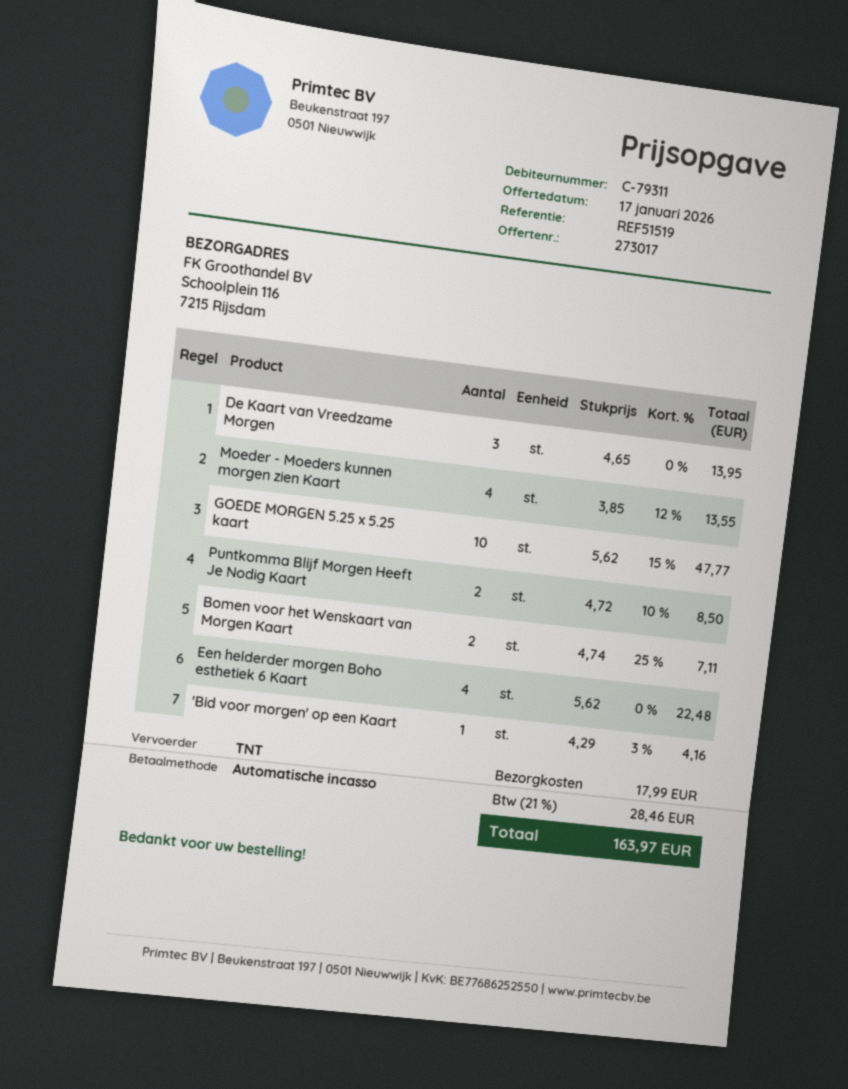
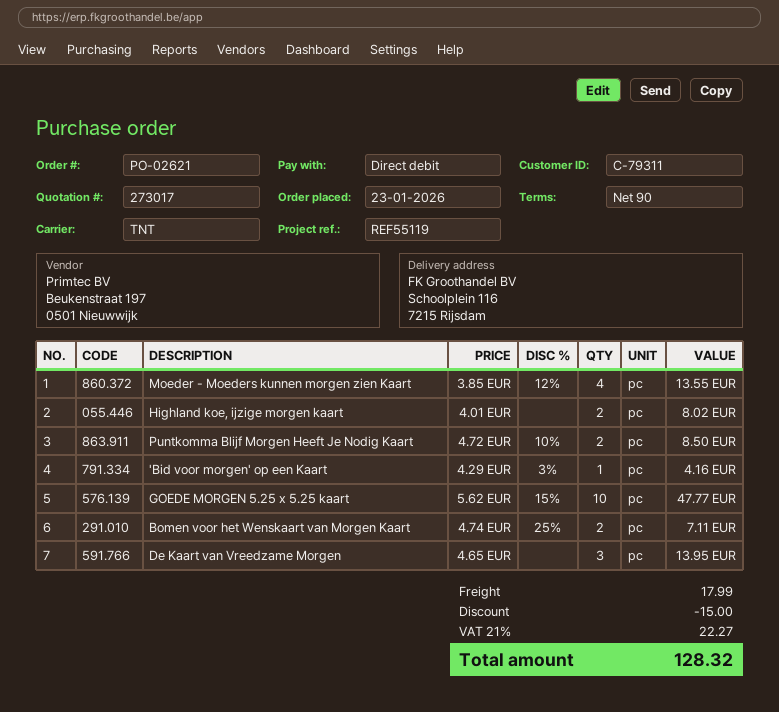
reference: REF51519 -> REF55119
Een helderder morgen Boho esthetiek 6 Kaart: 4 x 5.62 = 22.48 -> none
Highland koe, ijzige morgen kaart: none -> 2 x 4.01 = 8.02
discount: none -> 15.00
tax: 21% = 28.46 -> 21% = 22.27
total: 163.97 -> 128.32

